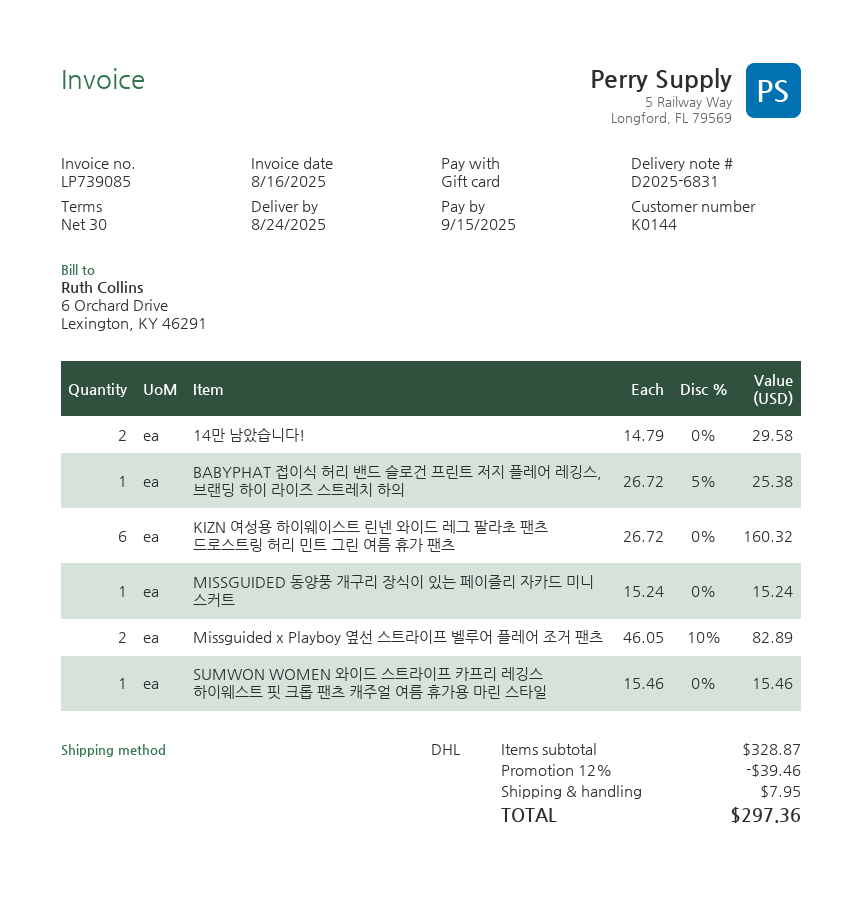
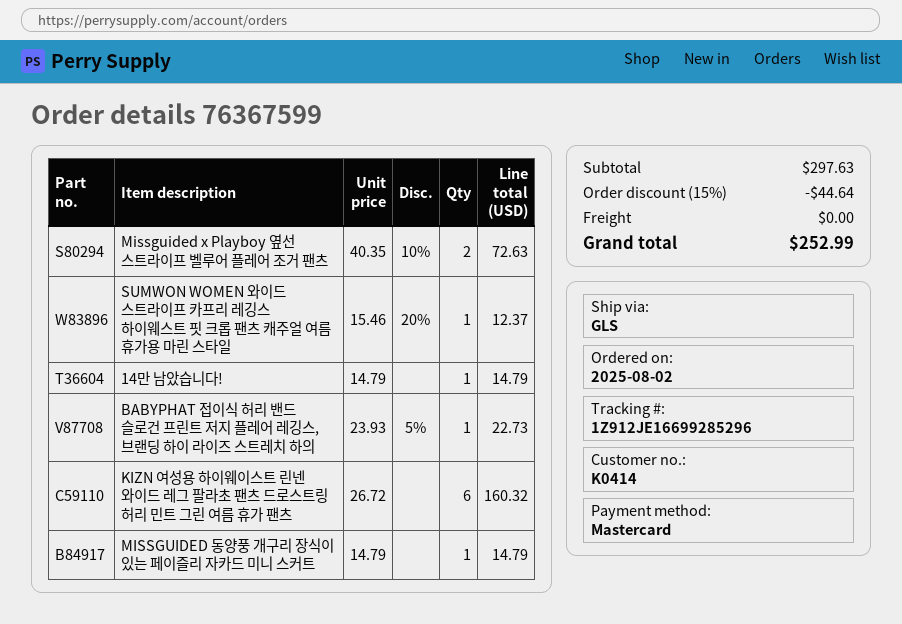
customer number: K0144 -> K0414
payment method: gift card -> Mastercard
shipping method: DHL -> GLS
14만 남았습니다!: 2 x 14.79 = 29.58 -> 1 x 14.79 = 14.79
BABYPHAT 접이식 허리 밴드 슬로건 프린트 저지 플레어 레깅스, 브랜딩 하이 라이즈 스트레치 하의: 1 x 26.72 - 5% = 25.38 -> 1 x 23.93 - 5% = 22.73
MISSGUIDED 동양풍 개구리 장식이 있는 페이즐리 자카드 미니 스커트: 1 x 15.24 = 15.24 -> 1 x 14.79 = 14.79
Missguided x Playboy 옆선 스트라이프 벨루어 플레어 조거 팬츠: 2 x 46.05 - 10% = 82.89 -> 2 x 40.35 - 10% = 72.63
SUMWON WOMEN 와이드 스트라이프 카프리 레깅스 하이웨스트 핏 크롭 팬츠 캐주얼 여름 휴가용 마린 스타일: 1 x 15.46 = 15.46 -> 1 x 15.46 - 20% = 12.37
subtotal: 328.87 -> 297.63
discount: 12% = 39.46 -> 15% = 44.64
shipping: 7.95 -> 0.00
total: 297.36 -> 252.99

